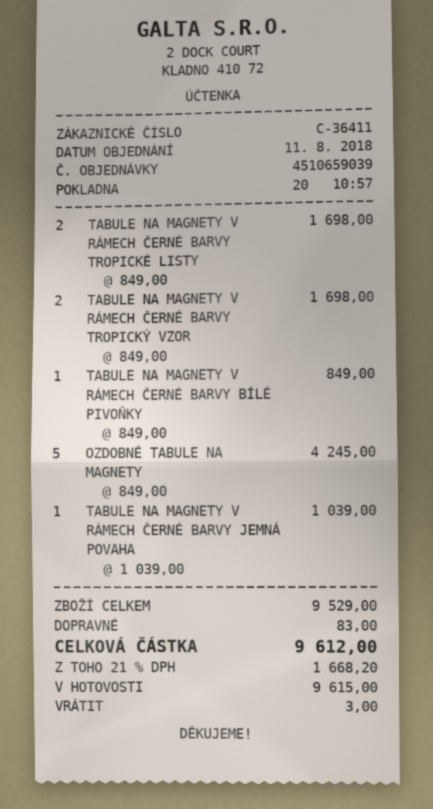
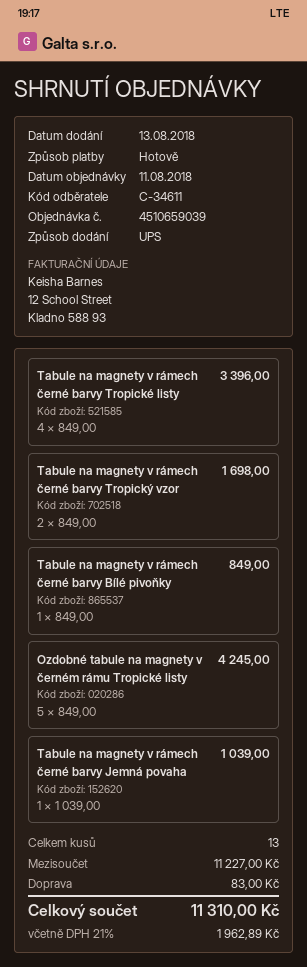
customer number: C-36411 -> C-34611
TABULE NA MAGNETY V RÁMECH ČERNÉ BARVY TROPICKÉ LISTY: 2 x 849.00 = 1698.00 -> 4 x 849.00 = 3396.00
subtotal: 9529.00 -> 11227.00
tax: 21% = 1668.20 -> 21% = 1962.89
total: 9612.00 -> 11310.00

